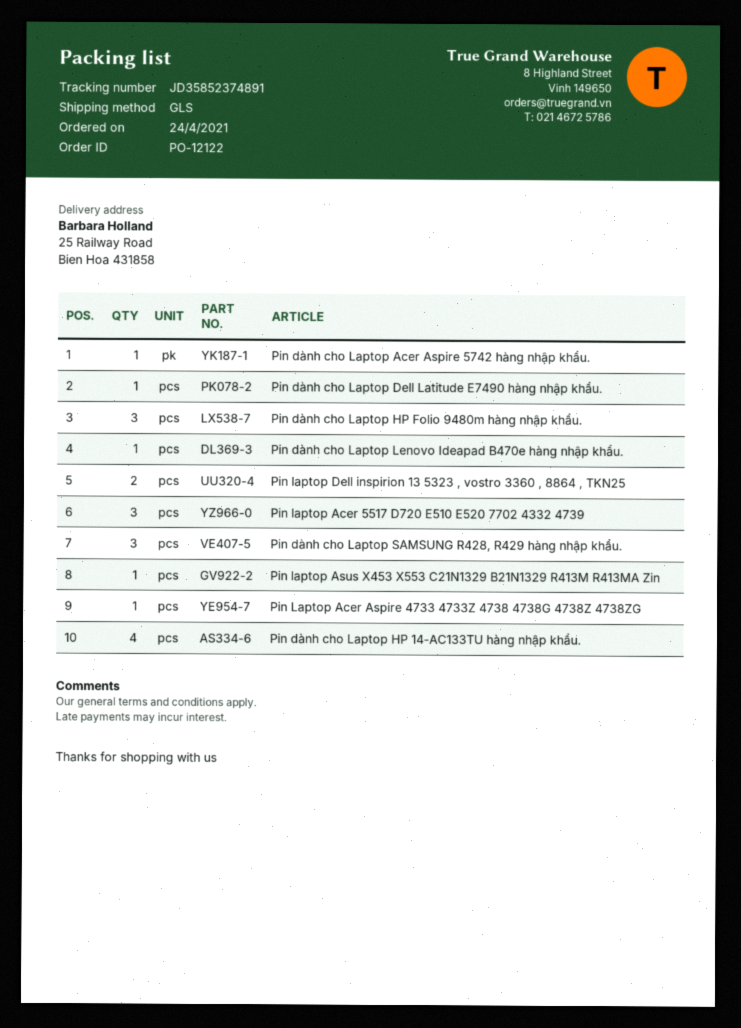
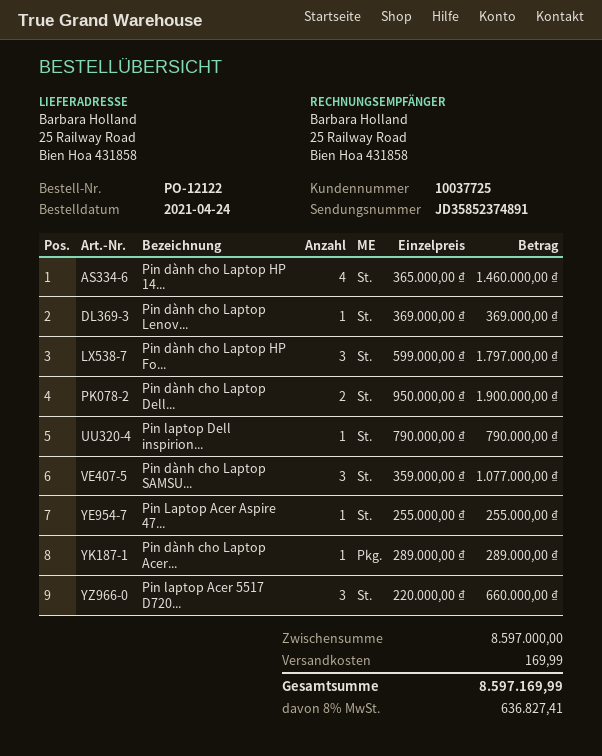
Pin dành cho Laptop Dell Latitude E7490 hàng nhập khẩu.: 1 -> 2
Pin laptop Dell inspirion 13 5323 , vostro 3360 , 8864 , TKN25: 2 -> 1
Pin laptop Asus X453 X553 C21N1329 B21N1329 R413M R413MA Zin: 1 -> none

